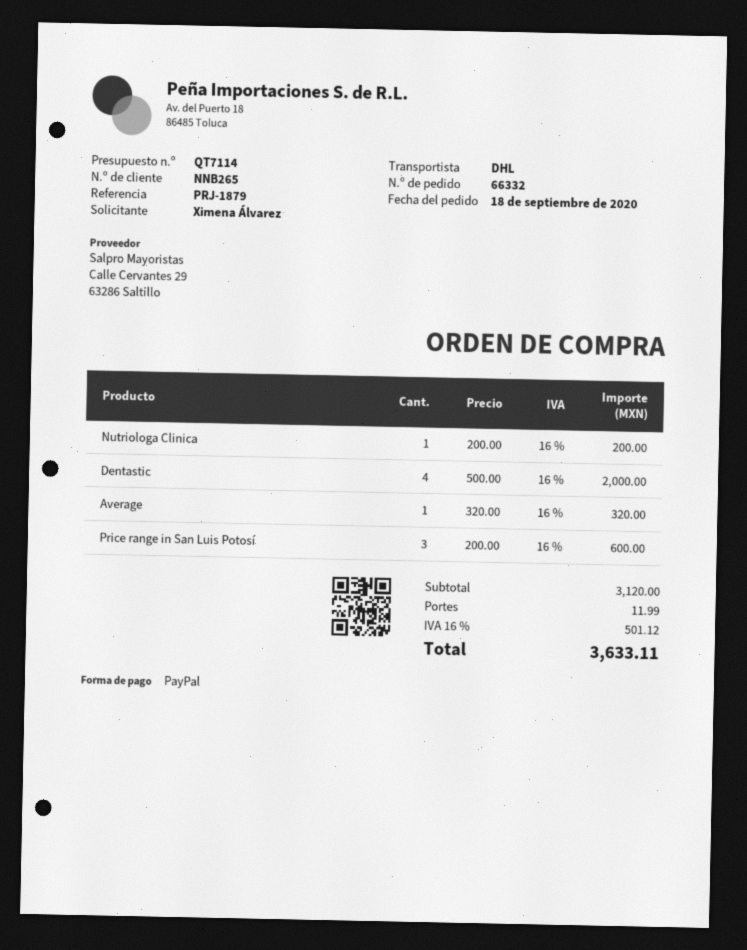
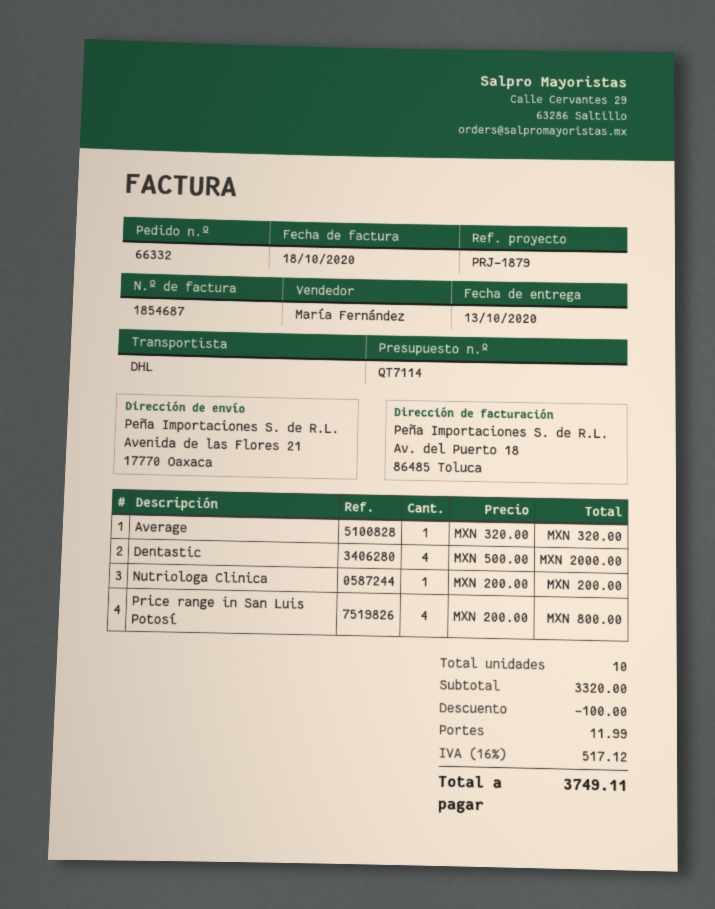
Price range in San Luis Potosí: 3 x 200.00 = 600.00 -> 4 x 200.00 = 800.00
subtotal: 3120.00 -> 3320.00
discount: none -> 100.00
tax: 16% = 501.12 -> 16% = 517.12
total: 3633.11 -> 3749.11

